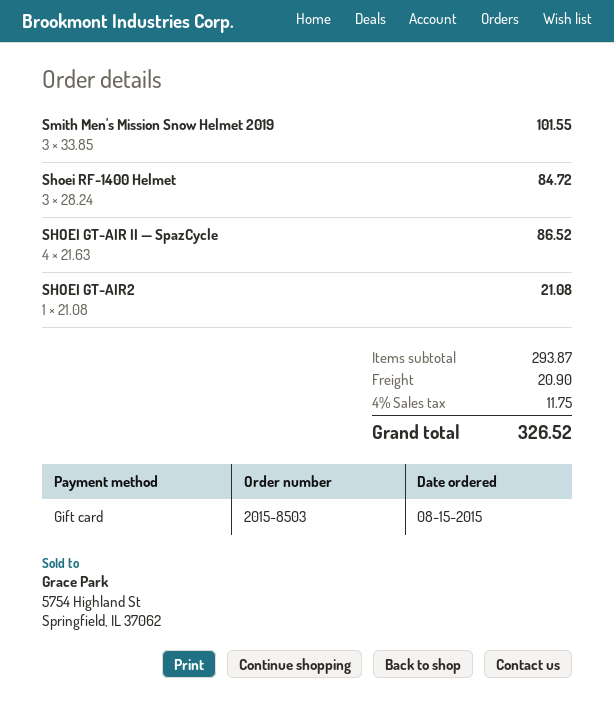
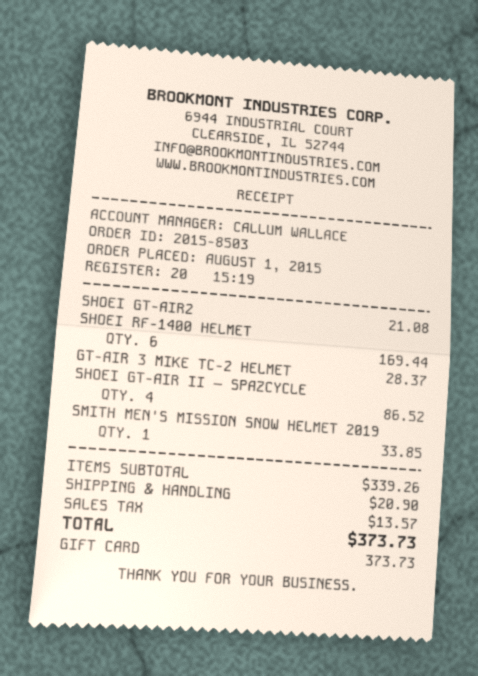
order date: 2015-08-15 -> 2015-08-01
Smith Men's Mission Snow Helmet 2019: 3 for 101.55 -> 1 for 33.85
Shoei RF-1400 Helmet: 3 for 84.72 -> 6 for 169.44
GT-AIR 3 MIKE TC-2 HELMET: none -> 1 for 28.37
subtotal: 293.87 -> 339.26
tax: 11.75 -> 13.57
total: 326.52 -> 373.73

